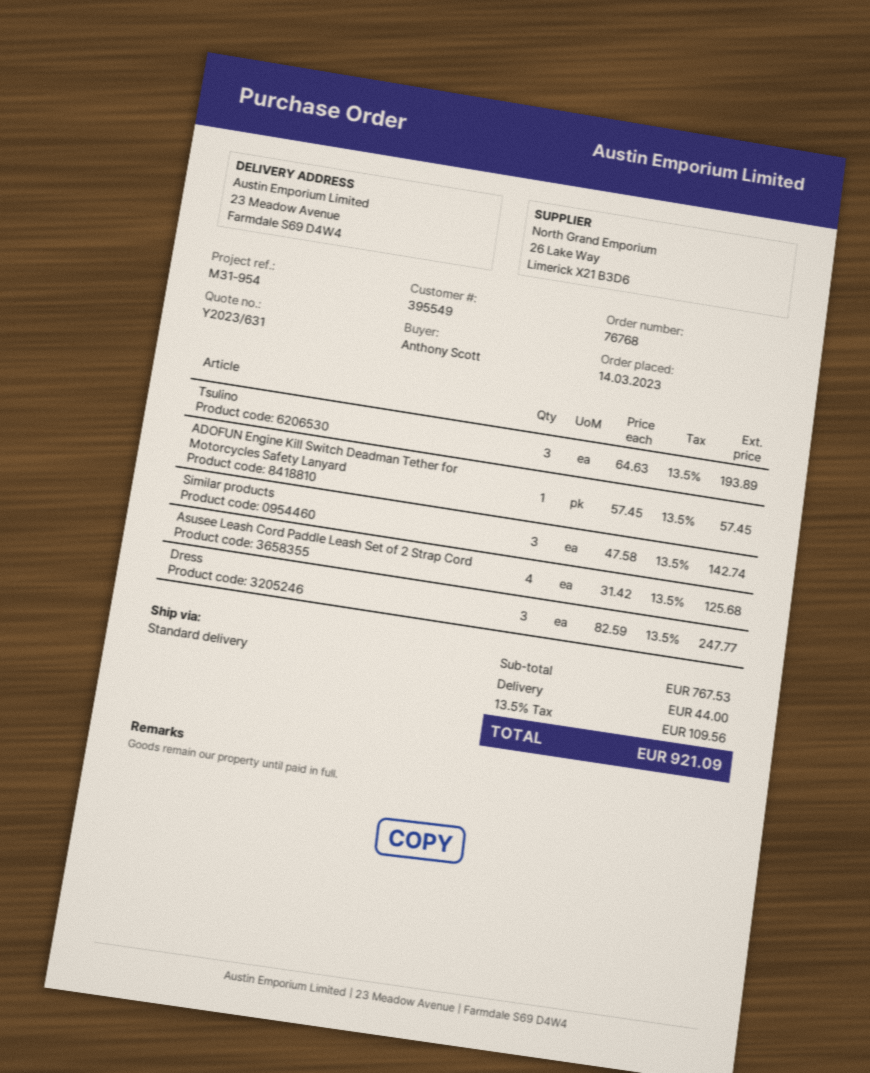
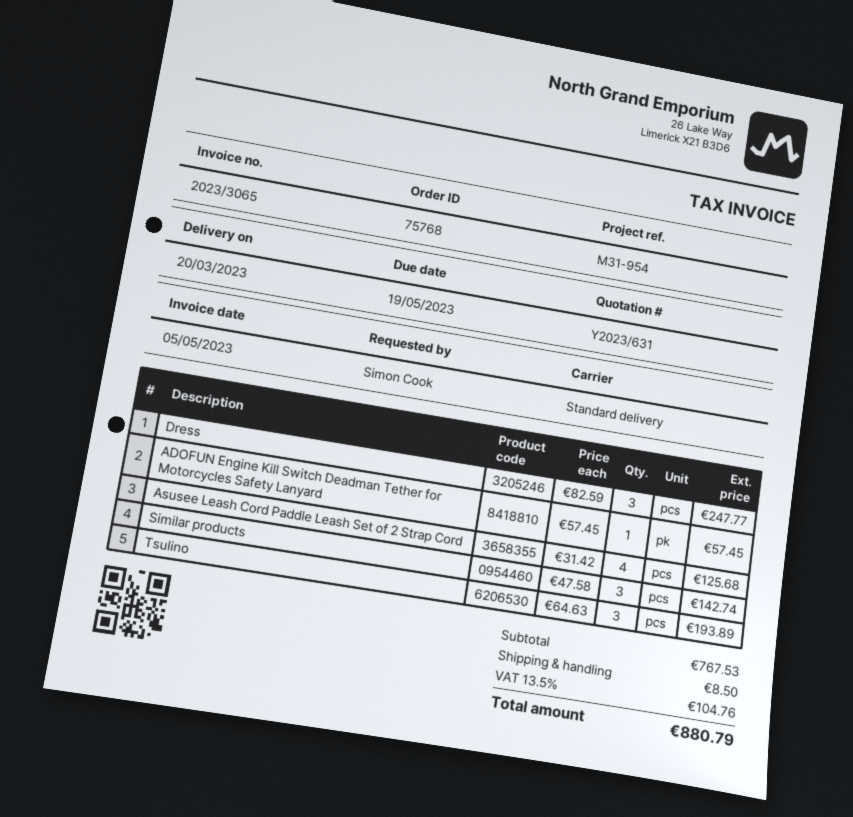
order number: 76768 -> 75768
ordered by: Anthony Scott -> Simon Cook
shipping: 44.00 -> 8.50
tax: 13.5% = 109.56 -> 13.5% = 104.76
total: 921.09 -> 880.79

